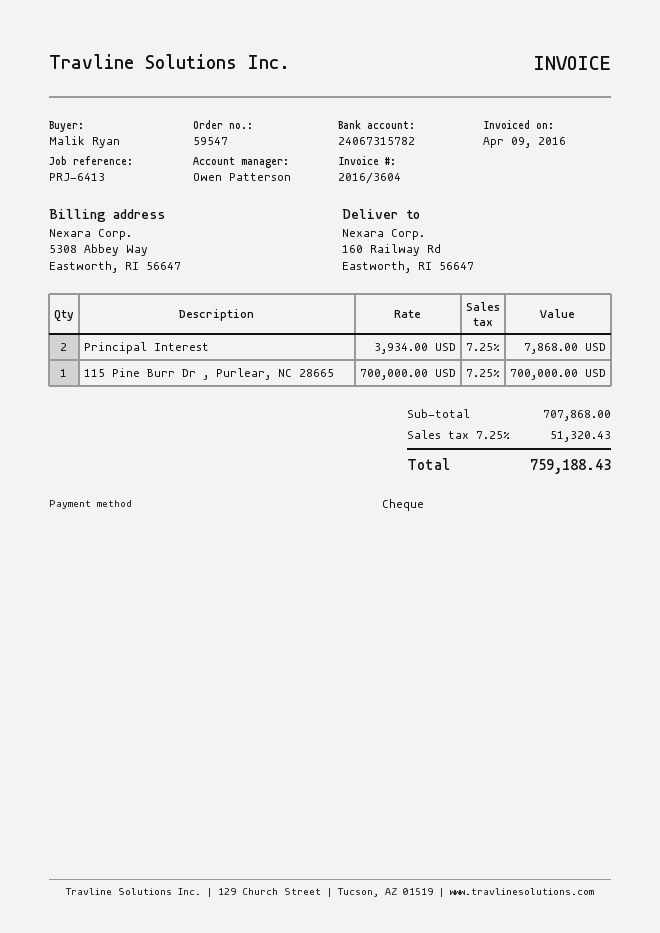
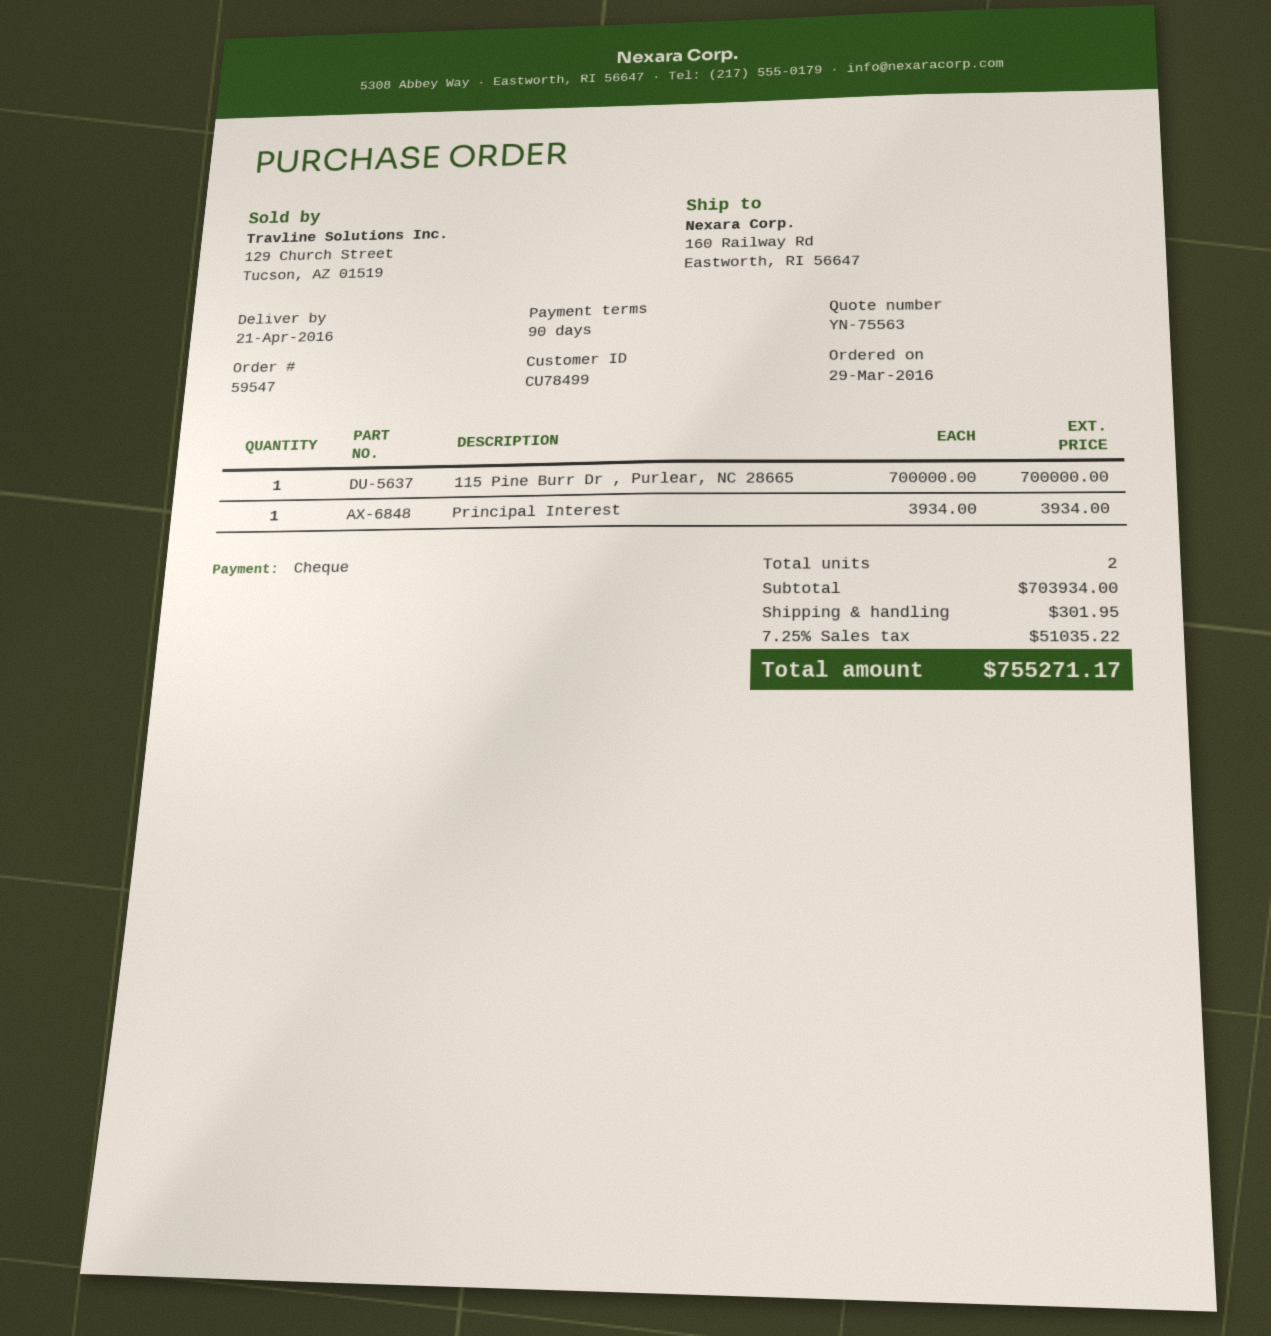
Principal Interest: 2 x 3934.00 = 7868.00 -> 1 x 3934.00 = 3934.00
subtotal: 707868.00 -> 703934.00
shipping: none -> 301.95
tax: 7.25% = 51320.43 -> 7.25% = 51035.22
total: 759188.43 -> 755271.17

